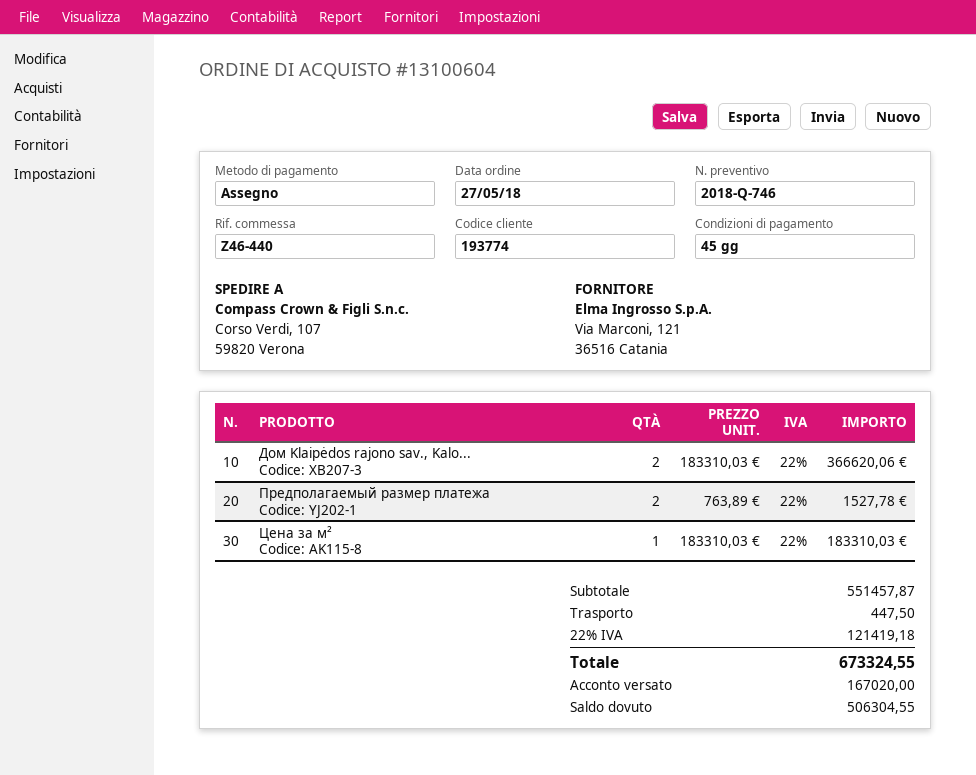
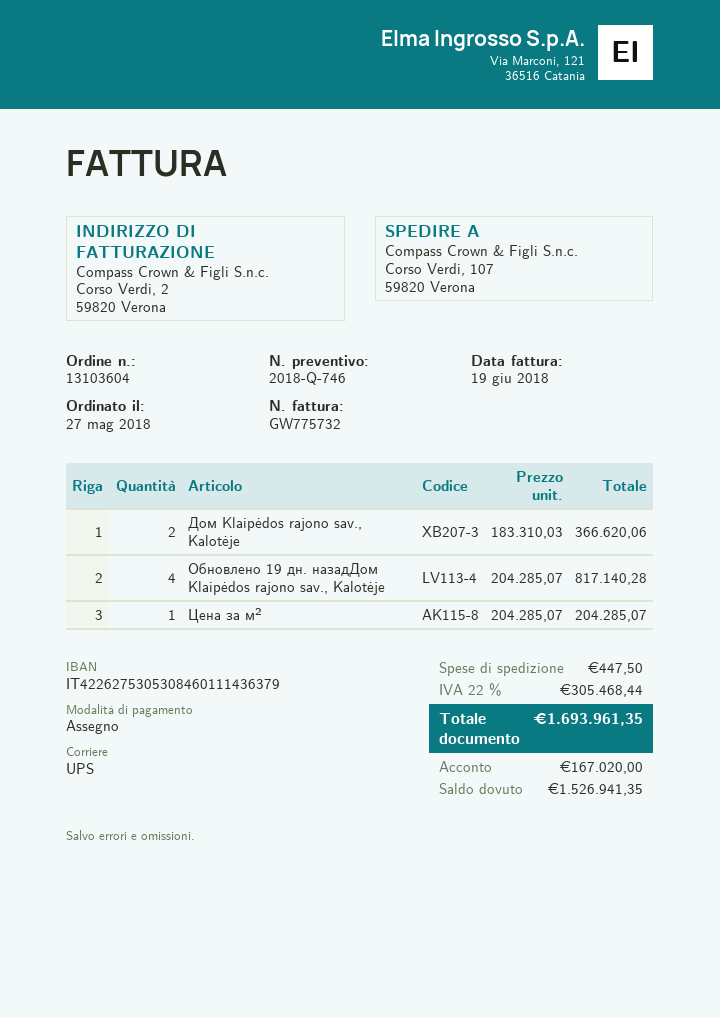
order number: 13100604 -> 13103604
Предполагаемый размер платежа: 2 x 763.89 = 1527.78 -> none
Цена за м²: 1 x 183310.03 = 183310.03 -> 1 x 204285.07 = 204285.07
Обновлено 19 дн. назадДом Klaipėdos rajono sav., Kalotėje: none -> 4 x 204285.07 = 817140.28
tax: 22% = 121419.18 -> 22% = 305468.44
total: 673324.55 -> 1693961.35
balance: 506304.55 -> 1526941.35

